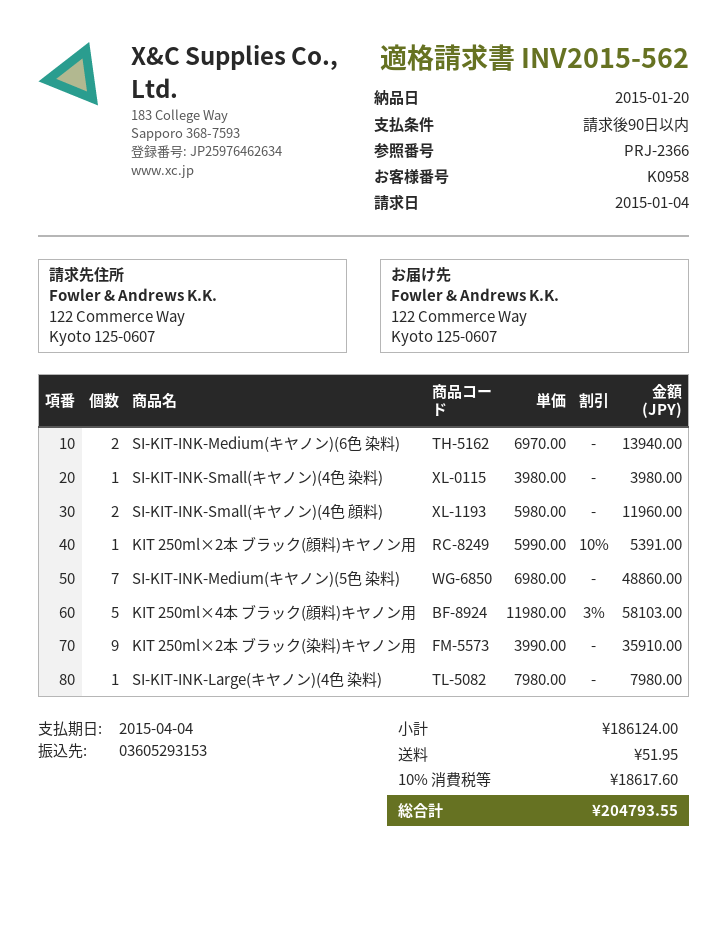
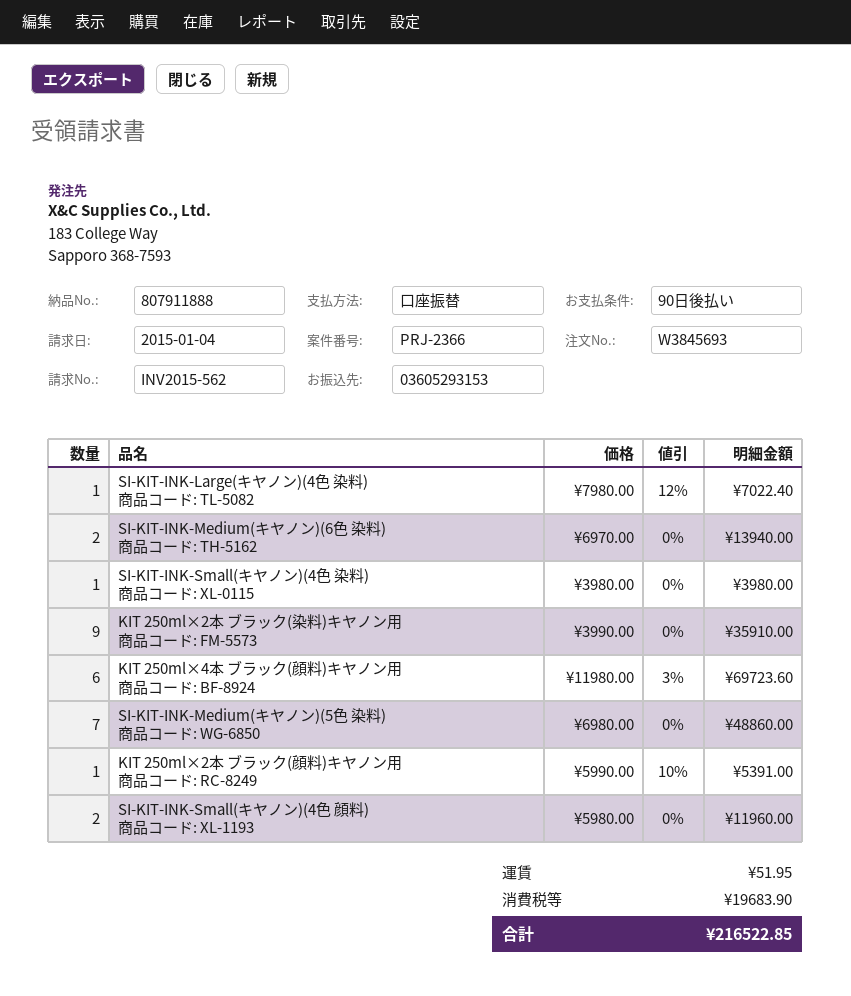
KIT 250ml×4本 ブラック(顔料)キヤノン用: 5 x 11980.00 - 3% = 58103.00 -> 6 x 11980.00 - 3% = 69723.60
SI-KIT-INK-Large(キヤノン)(4色 染料): 1 x 7980.00 = 7980.00 -> 1 x 7980.00 - 12% = 7022.40
tax: 18617.60 -> 19683.90
total: 204793.55 -> 216522.85

